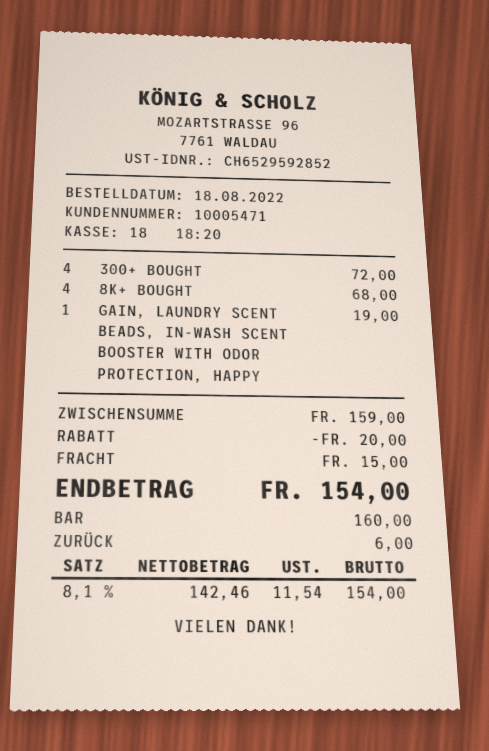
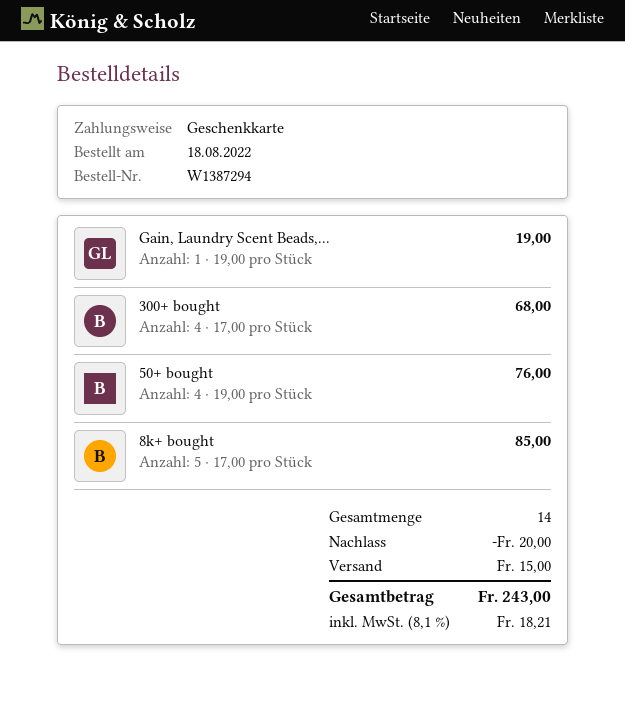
payment method: cash -> gift card
300+ BOUGHT: 4 for 72.00 -> 4 for 68.00
8K+ BOUGHT: 4 for 68.00 -> 5 for 85.00
50+ bought: none -> 4 for 76.00
tax: 8.1% = 11.54 -> 8.1% = 18.21
total: 154.00 -> 243.00

